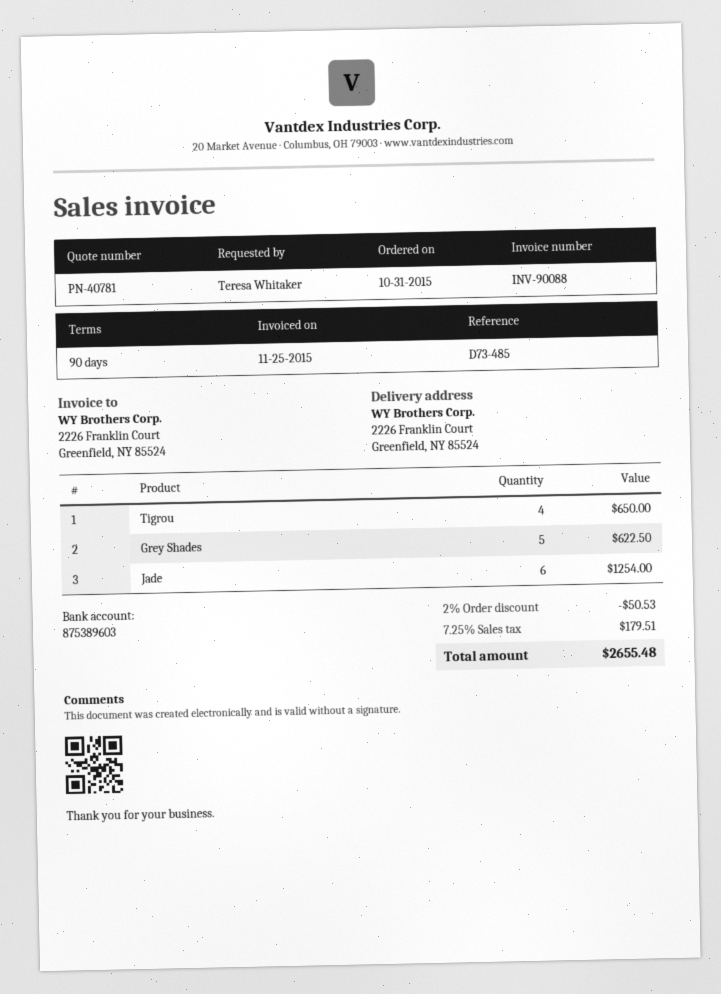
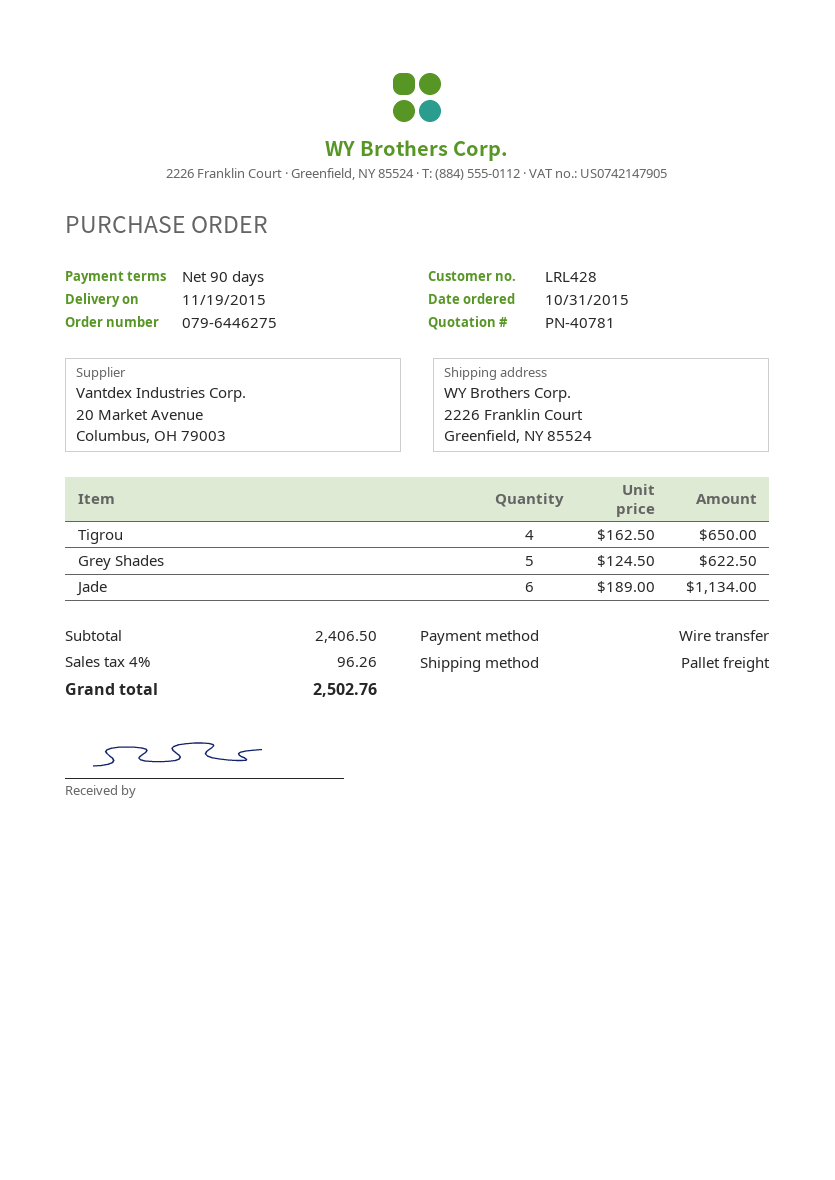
Jade: 6 for 1254.00 -> 6 for 1134.00
discount: 2% = 50.53 -> none
tax: 7.25% = 179.51 -> 4% = 96.26
total: 2655.48 -> 2502.76

